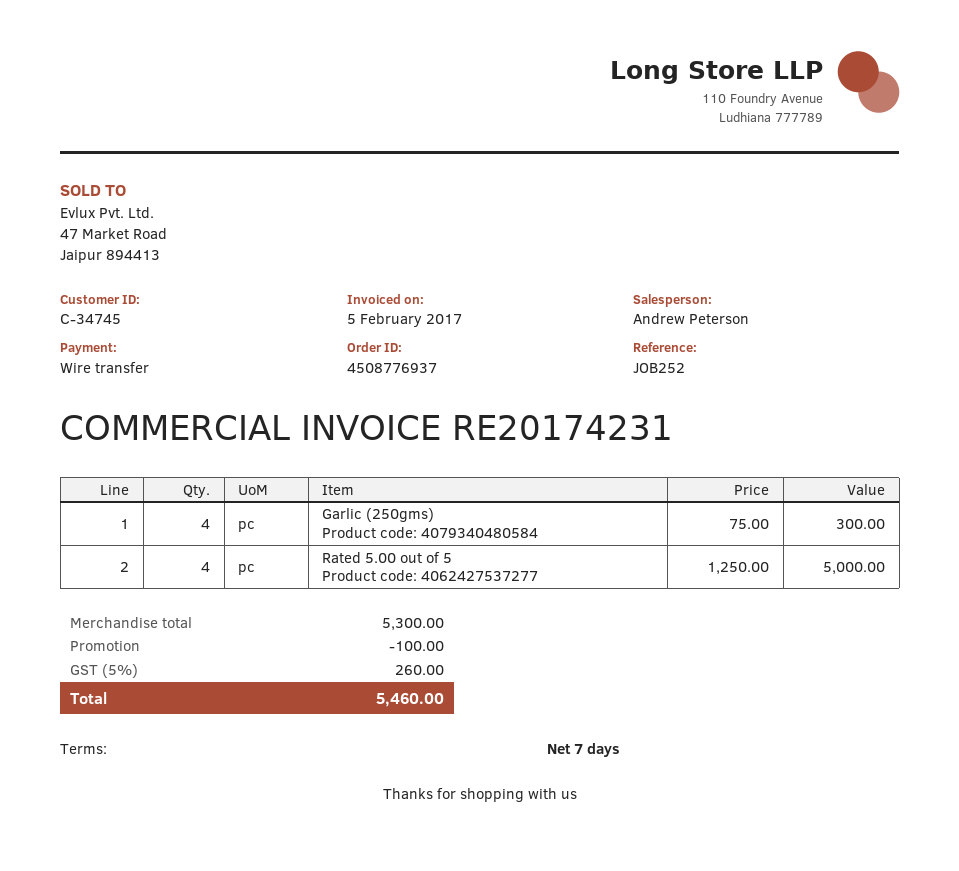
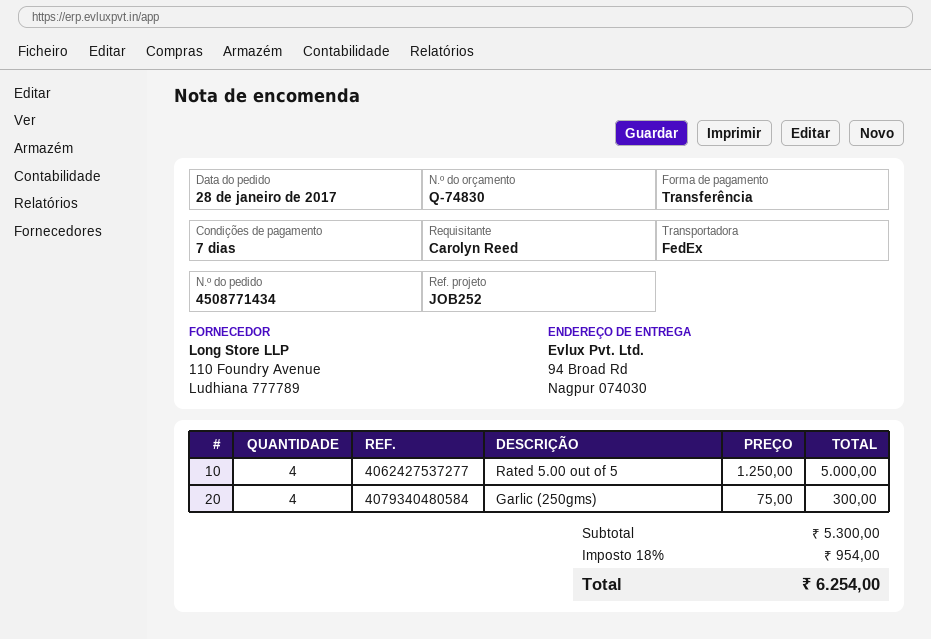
order number: 4508776937 -> 4508771434
discount: 100.00 -> none
tax: 5% = 260.00 -> 18% = 954.00
total: 5460.00 -> 6254.00

